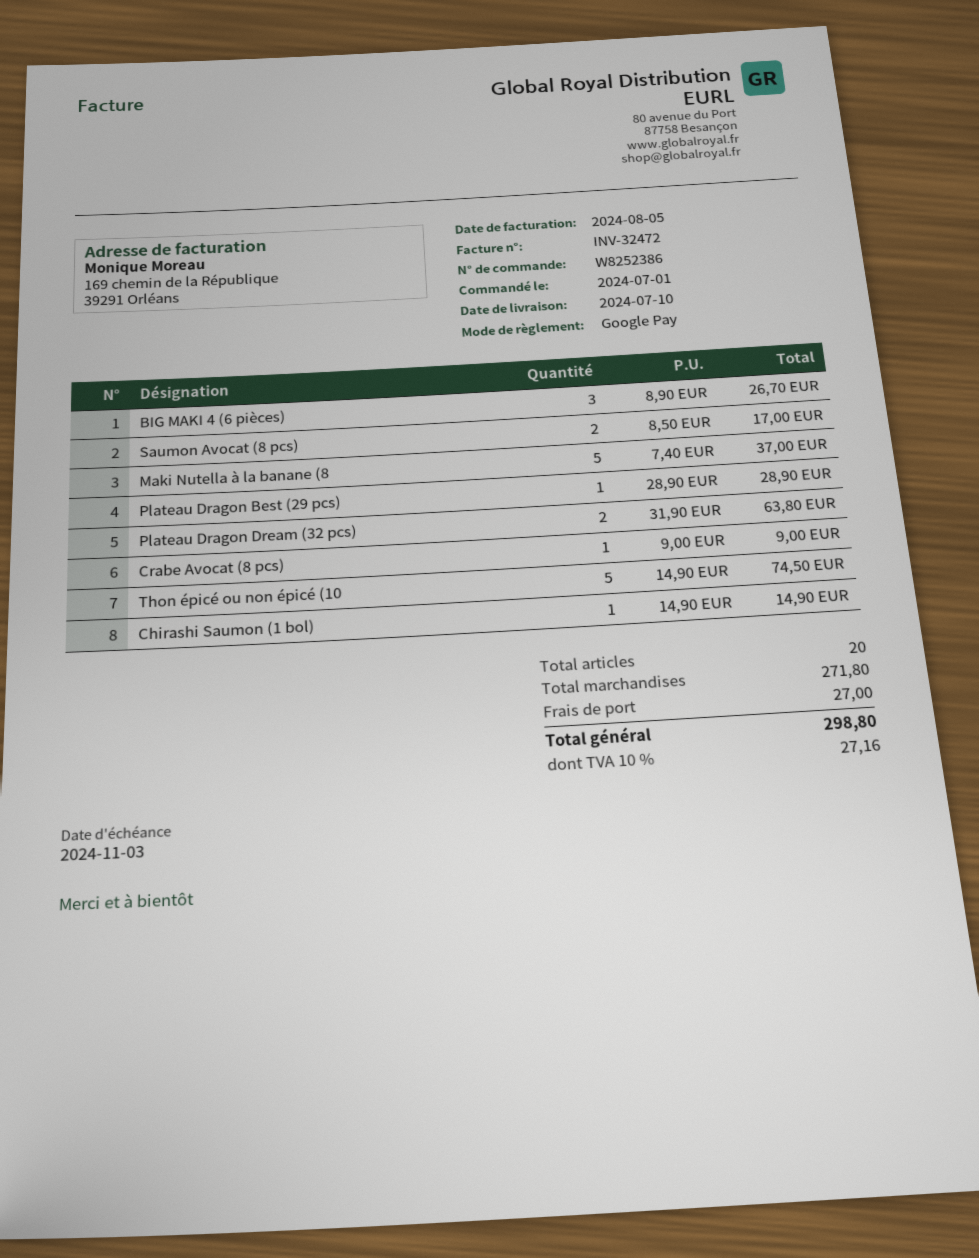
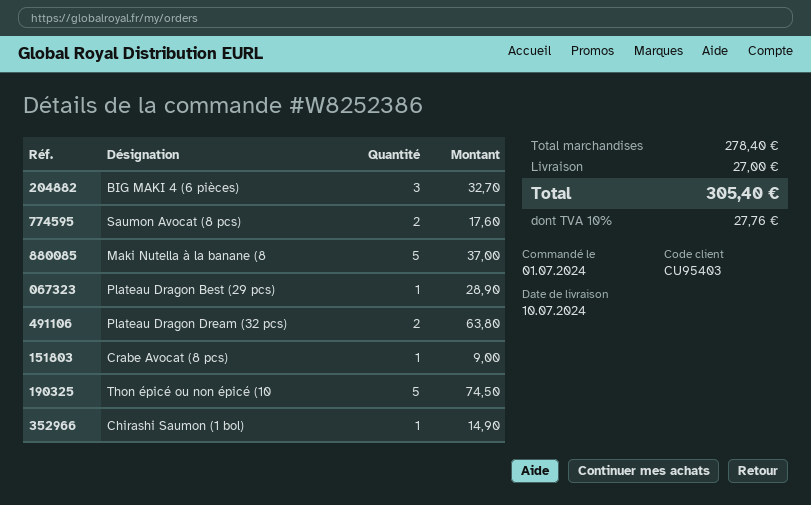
BIG MAKI 4 (6 pièces): 3 for 26.70 -> 3 for 32.70
Saumon Avocat (8 pcs): 2 for 17.00 -> 2 for 17.60
subtotal: 271.80 -> 278.40
tax: 10% = 27.16 -> 10% = 27.76
total: 298.80 -> 305.40

